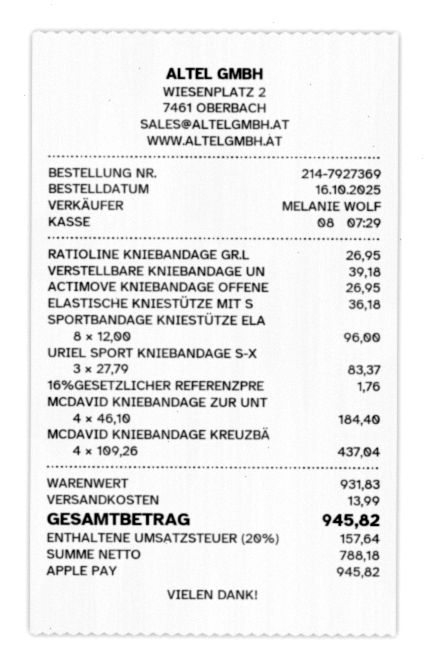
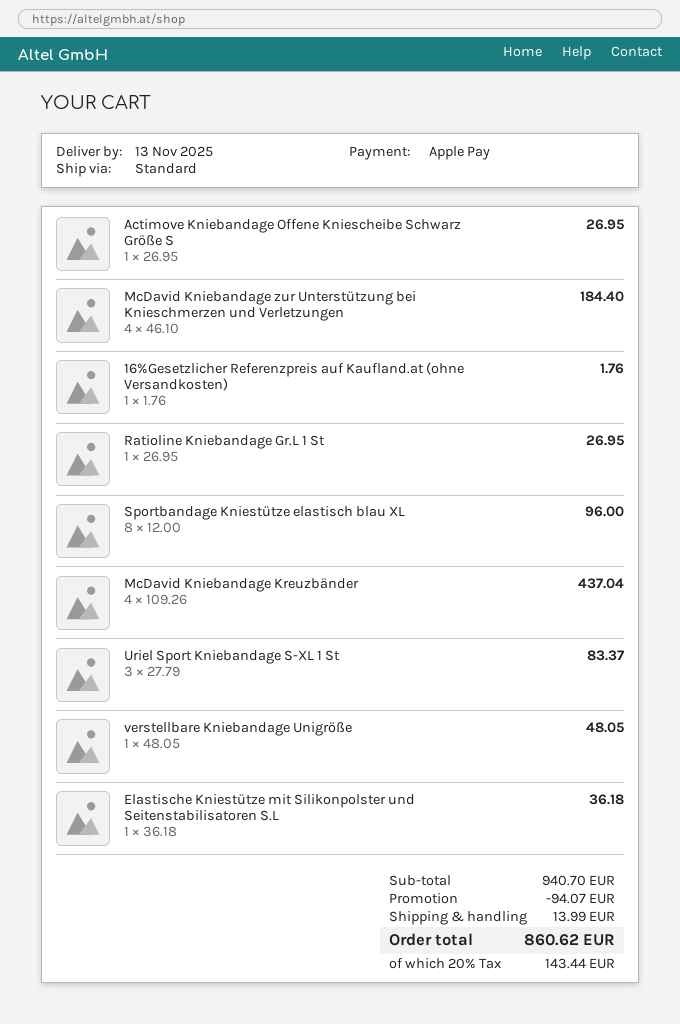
VERSTELLBARE KNIEBANDAGE UN: 1 x 39.18 = 39.18 -> 1 x 48.05 = 48.05
subtotal: 931.83 -> 940.70
discount: none -> 94.07
tax: 20% = 157.64 -> 20% = 143.44
total: 945.82 -> 860.62

